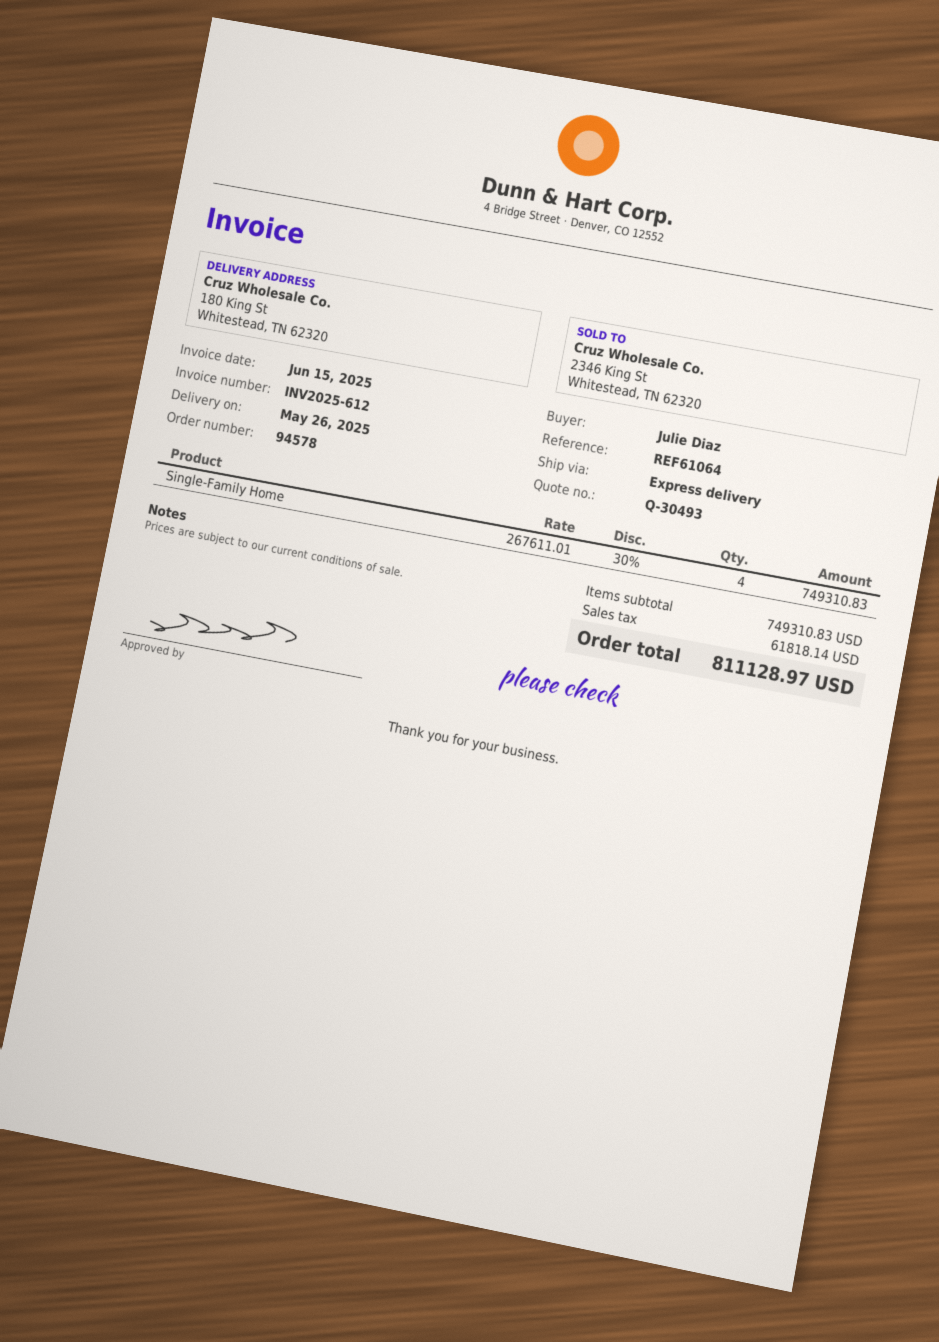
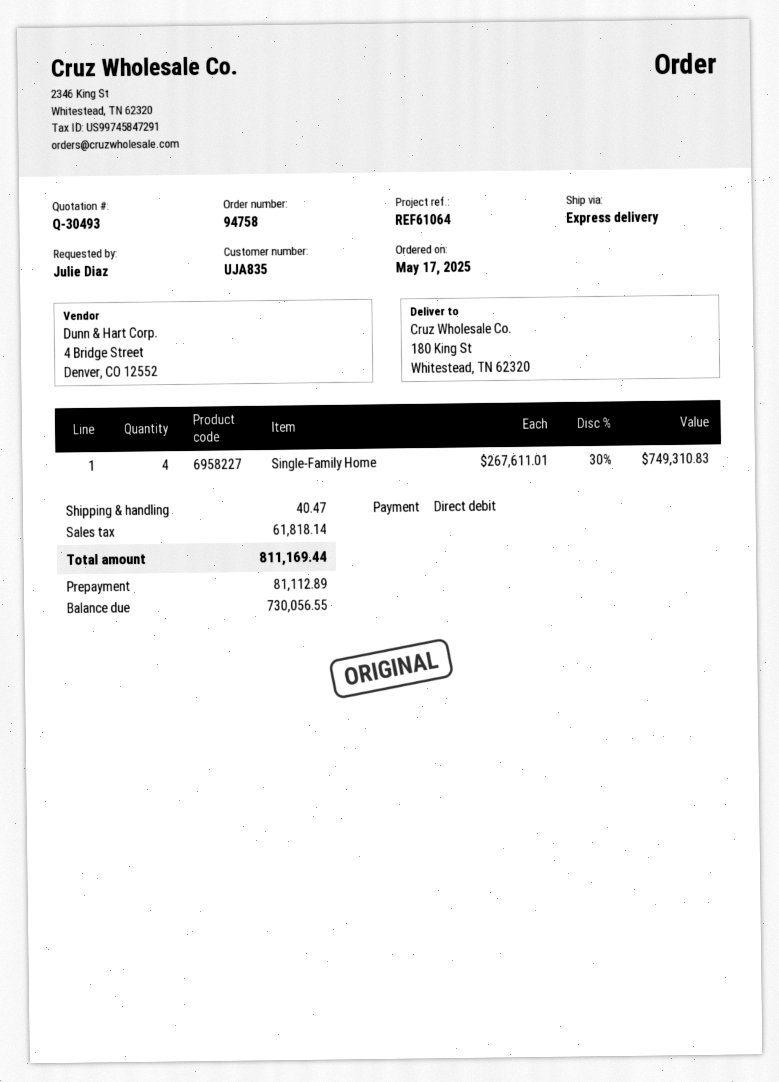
order number: 94578 -> 94758
shipping: none -> 40.47
total: 811128.97 -> 811169.44

